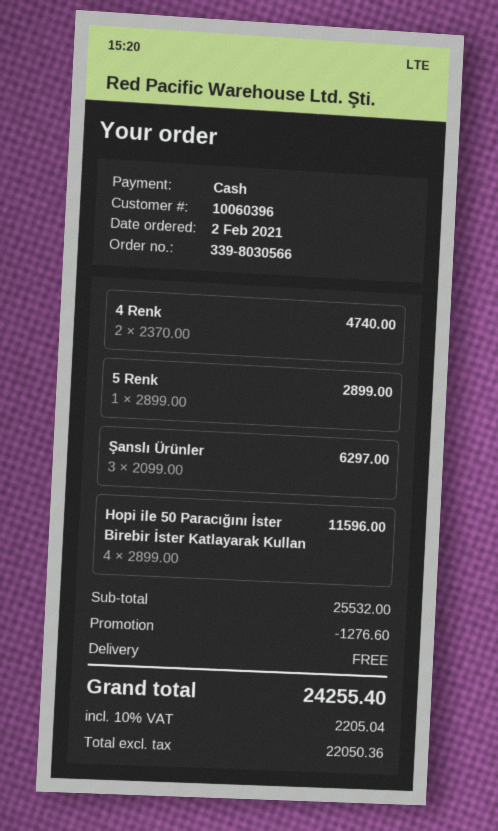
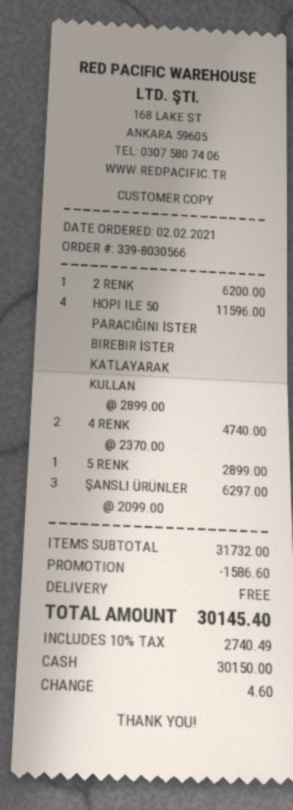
2 RENK: none -> 1 x 6200.00 = 6200.00
subtotal: 25532.00 -> 31732.00
discount: 1276.60 -> 1586.60
tax: 10% = 2205.04 -> 10% = 2740.49
total: 24255.40 -> 30145.40

